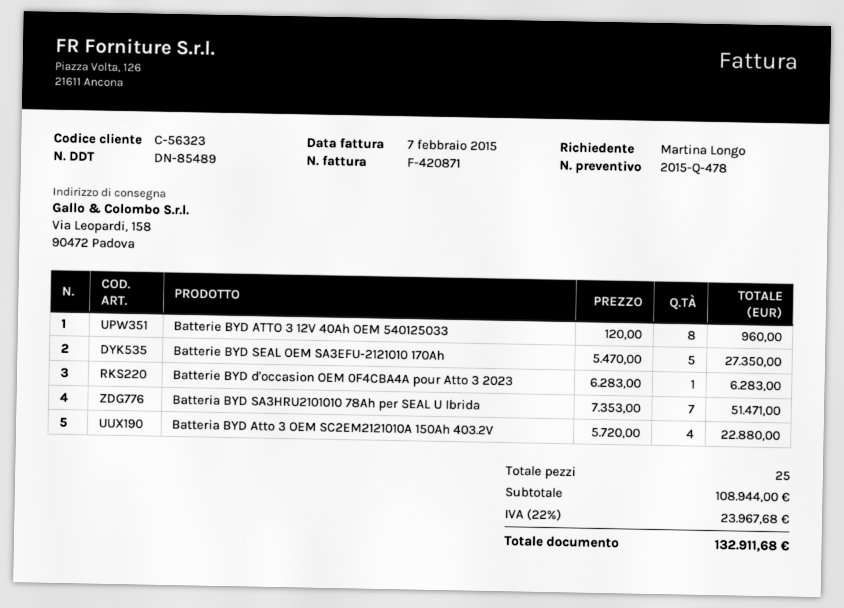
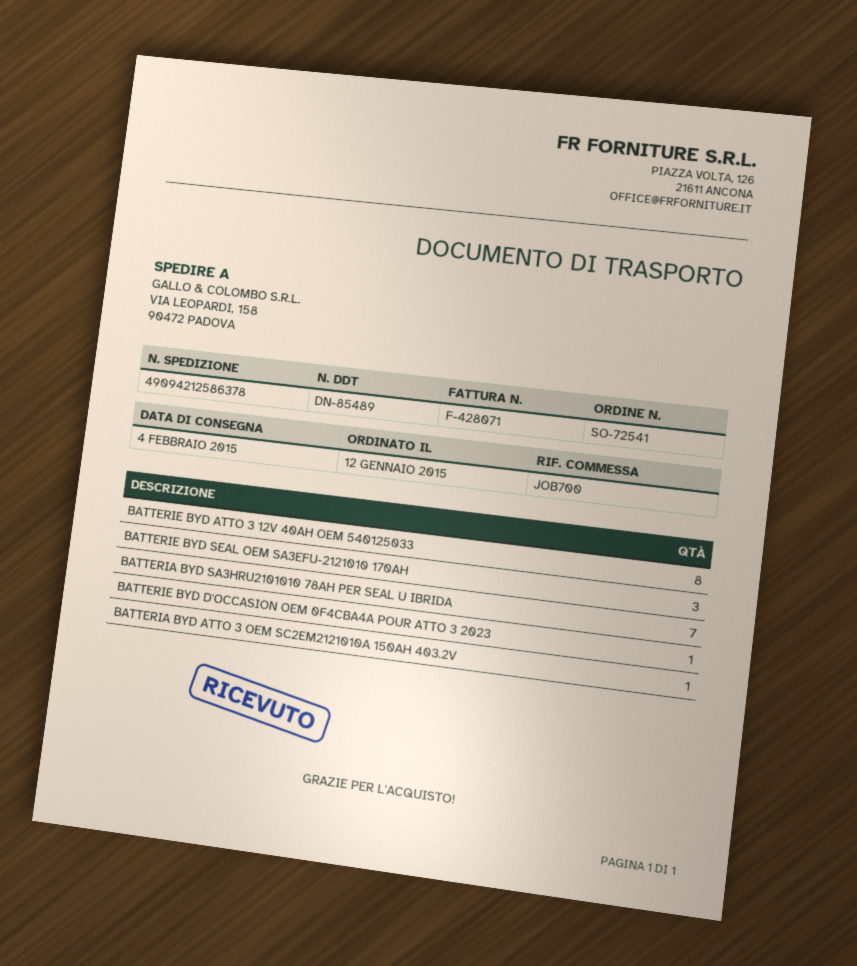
invoice number: F-420871 -> F-428071
Batterie BYD SEAL OEM SA3EFU-2121010 170Ah: 5 -> 3
Batteria BYD Atto 3 OEM SC2EM2121010A 150Ah 403.2V: 4 -> 1

